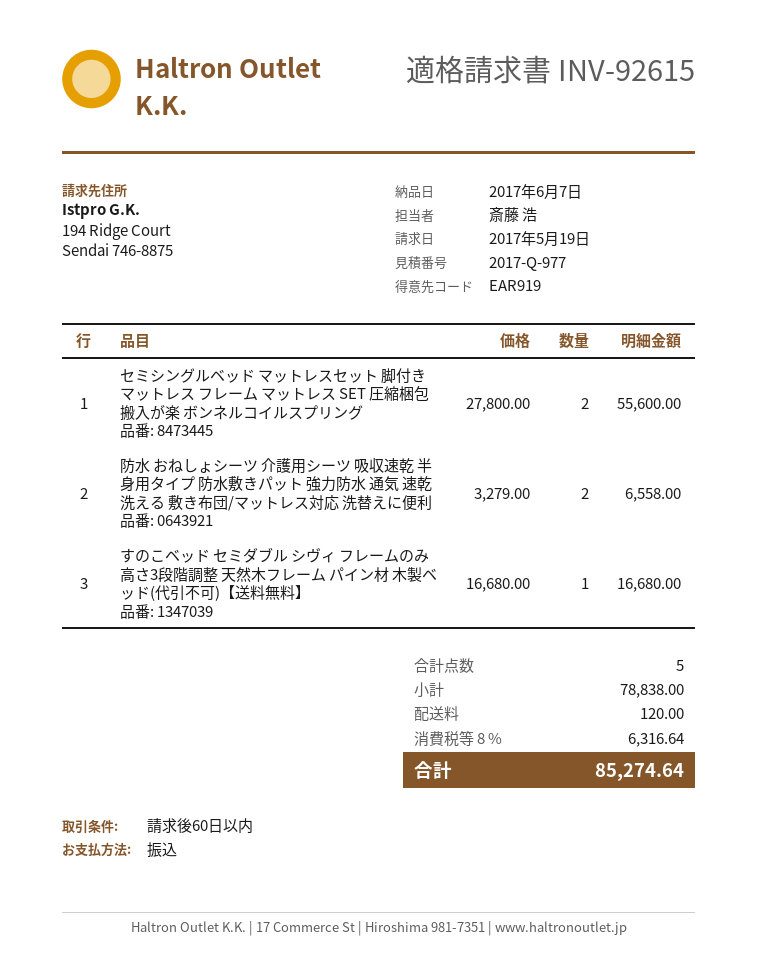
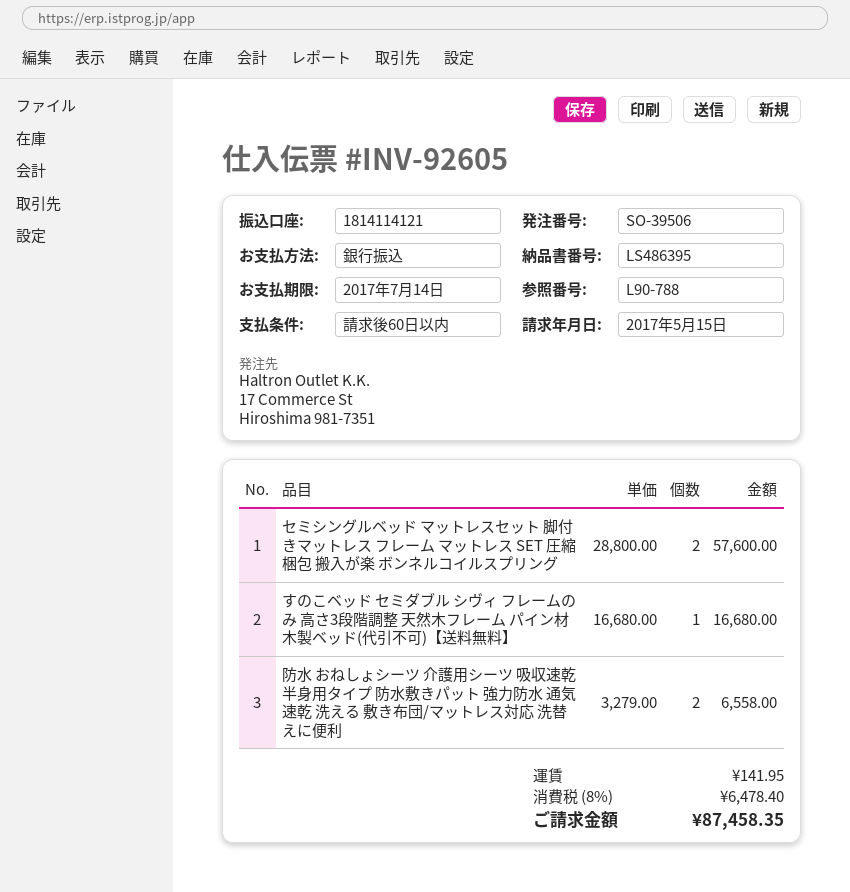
invoice number: INV-92615 -> INV-92605
invoice date: 2017-05-19 -> 2017-05-15
セミシングルベッド マットレスセット 脚付きマットレス フレーム マットレス SET 圧縮梱包 搬入が楽 ボンネルコイルスプリング: 2 x 27800.00 = 55600.00 -> 2 x 28800.00 = 57600.00
shipping: 120.00 -> 141.95
tax: 8% = 6316.64 -> 8% = 6478.40
total: 85274.64 -> 87458.35

